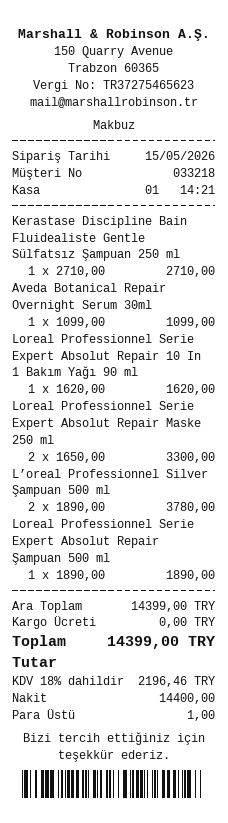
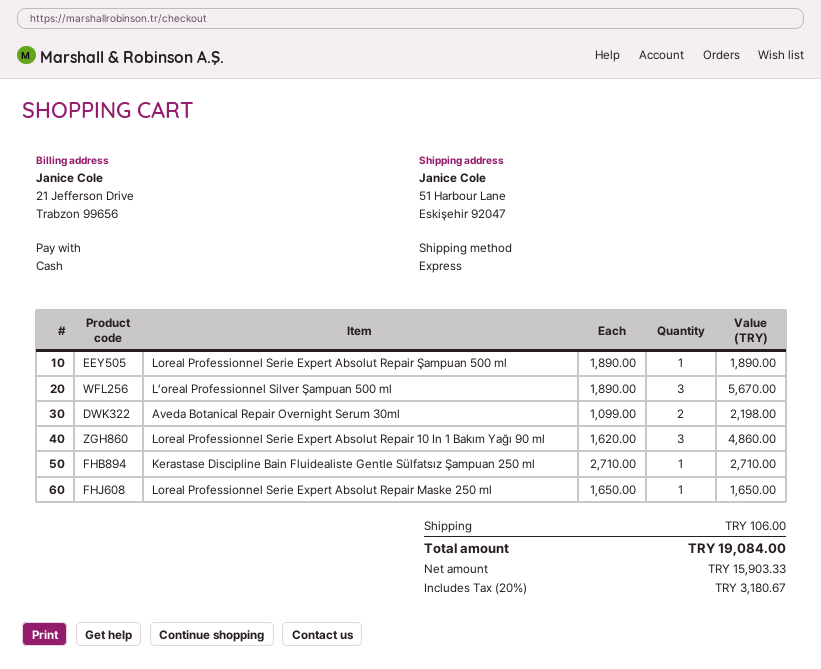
Aveda Botanical Repair Overnight Serum 30ml: 1 x 1099.00 = 1099.00 -> 2 x 1099.00 = 2198.00
Loreal Professionnel Serie Expert Absolut Repair 10 In 1 Bakım Yağı 90 ml: 1 x 1620.00 = 1620.00 -> 3 x 1620.00 = 4860.00
Loreal Professionnel Serie Expert Absolut Repair Maske 250 ml: 2 x 1650.00 = 3300.00 -> 1 x 1650.00 = 1650.00
L’oreal Professionnel Silver Şampuan 500 ml: 2 x 1890.00 = 3780.00 -> 3 x 1890.00 = 5670.00
shipping: 0.00 -> 106.00
tax: 18% = 2196.46 -> 20% = 3180.67
total: 14399.00 -> 19084.00

